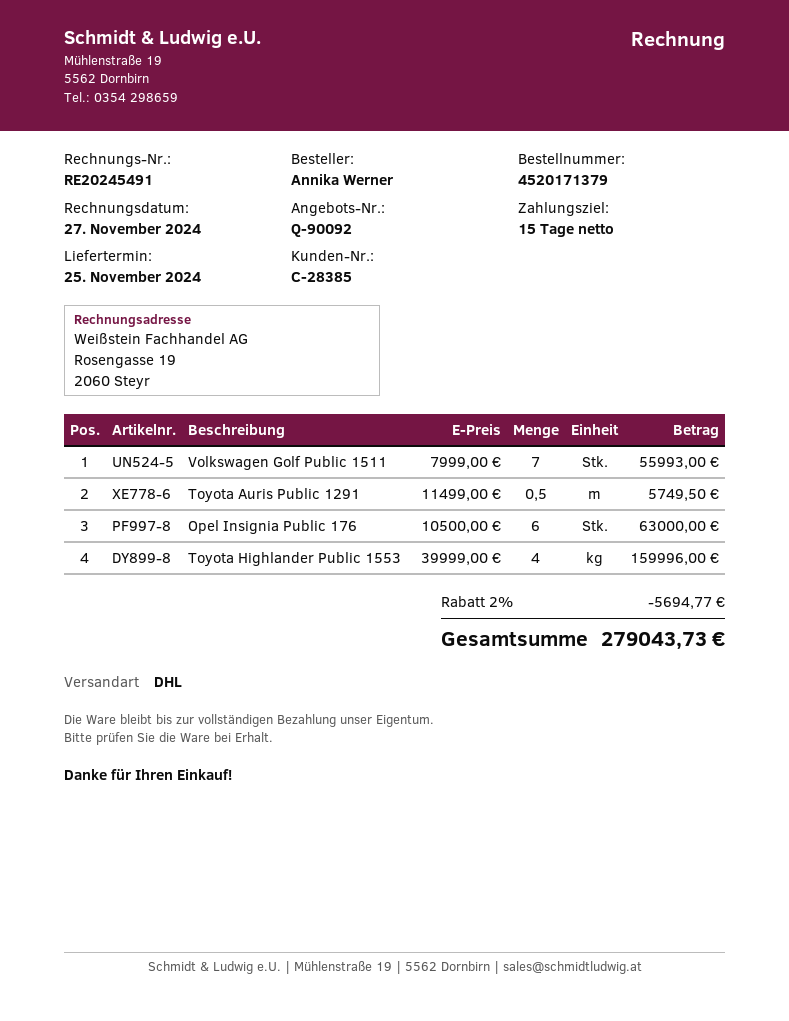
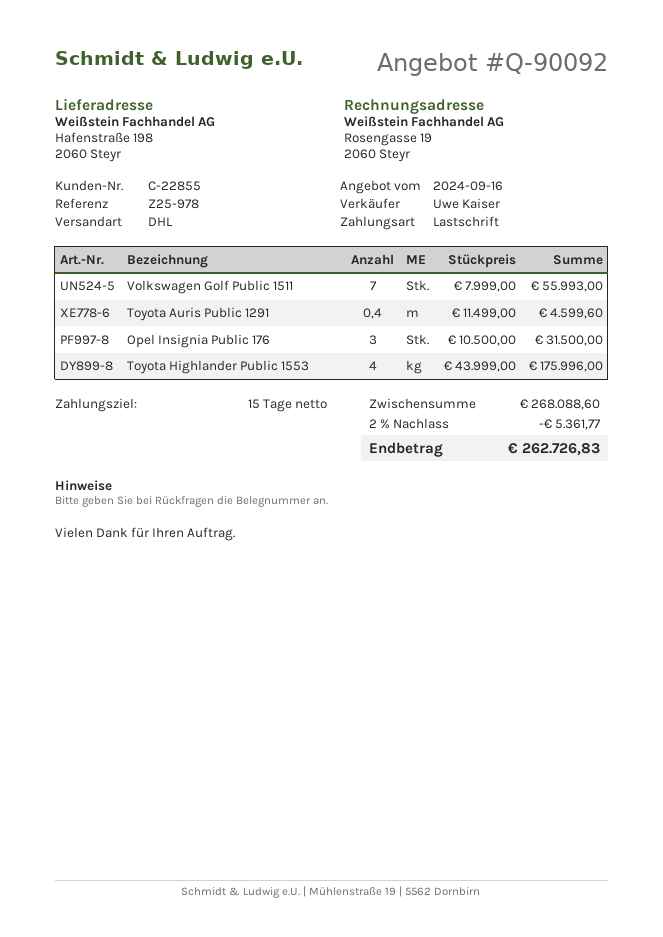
customer number: C-28385 -> C-22855
Toyota Auris Public 1291: 0.5 x 11499.00 = 5749.50 -> 0.4 x 11499.00 = 4599.60
Opel Insignia Public 176: 6 x 10500.00 = 63000.00 -> 3 x 10500.00 = 31500.00
Toyota Highlander Public 1553: 4 x 39999.00 = 159996.00 -> 4 x 43999.00 = 175996.00
discount: 2% = 5694.77 -> 2% = 5361.77
total: 279043.73 -> 262726.83

